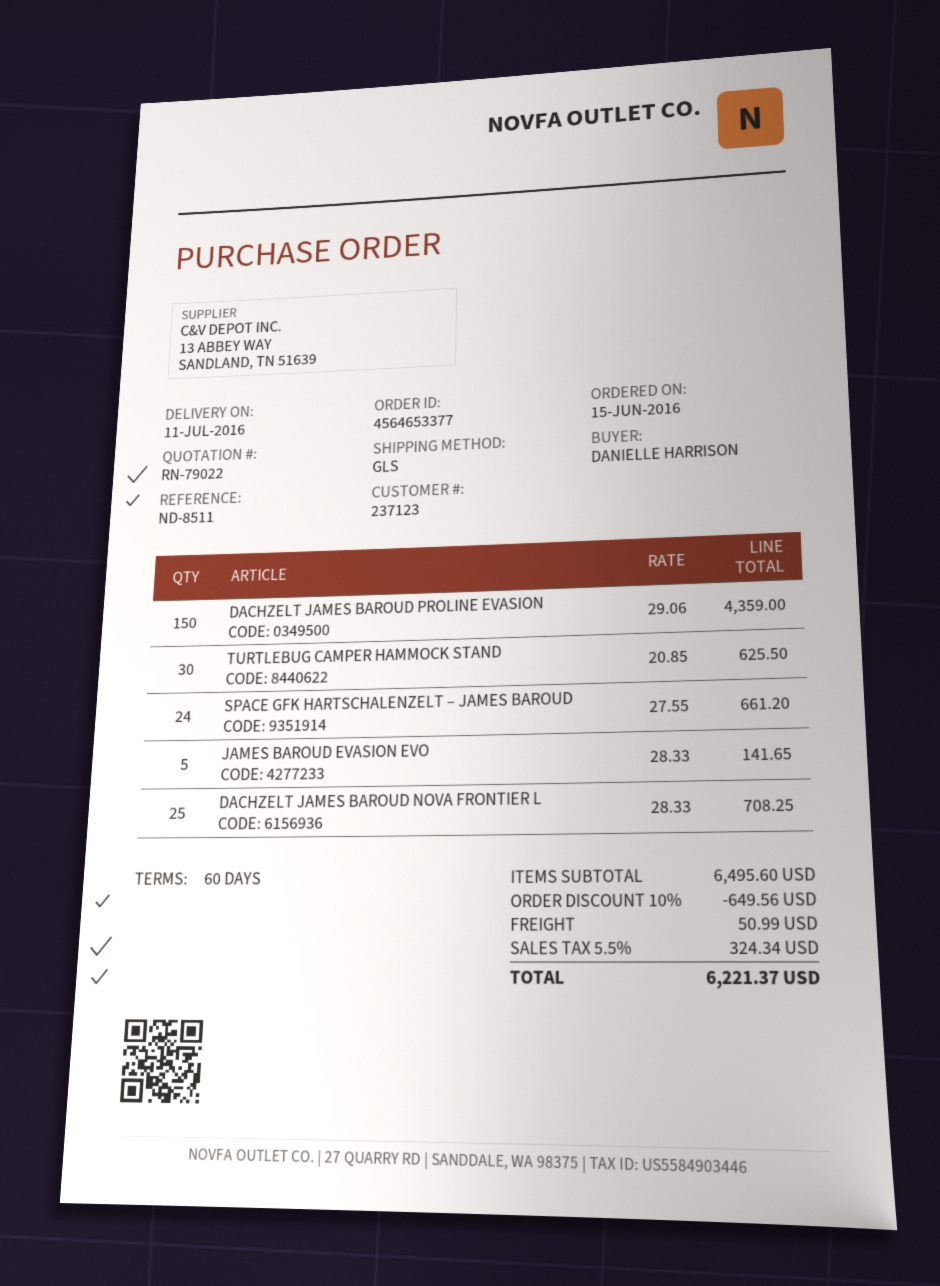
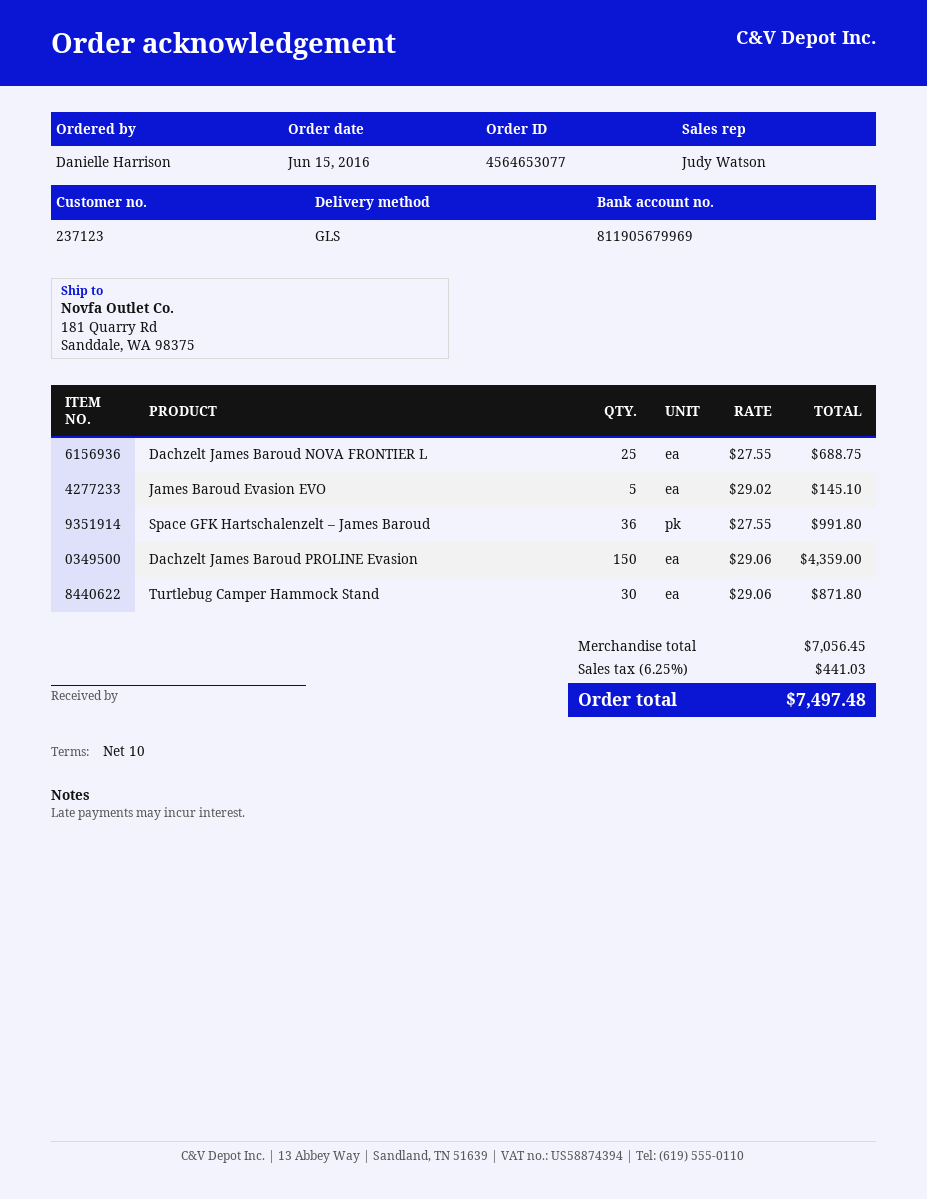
order number: 4564653377 -> 4564653077
payment terms: 60 days -> 10 days
TURTLEBUG CAMPER HAMMOCK STAND: 30 x 20.85 = 625.50 -> 30 x 29.06 = 871.80
SPACE GFK HARTSCHALENZELT – JAMES BAROUD: 24 x 27.55 = 661.20 -> 36 x 27.55 = 991.80
JAMES BAROUD EVASION EVO: 5 x 28.33 = 141.65 -> 5 x 29.02 = 145.10
DACHZELT JAMES BAROUD NOVA FRONTIER L: 25 x 28.33 = 708.25 -> 25 x 27.55 = 688.75
subtotal: 6495.60 -> 7056.45
discount: 10% = 649.56 -> none
shipping: 50.99 -> none
tax: 5.5% = 324.34 -> 6.25% = 441.03
total: 6221.37 -> 7497.48

